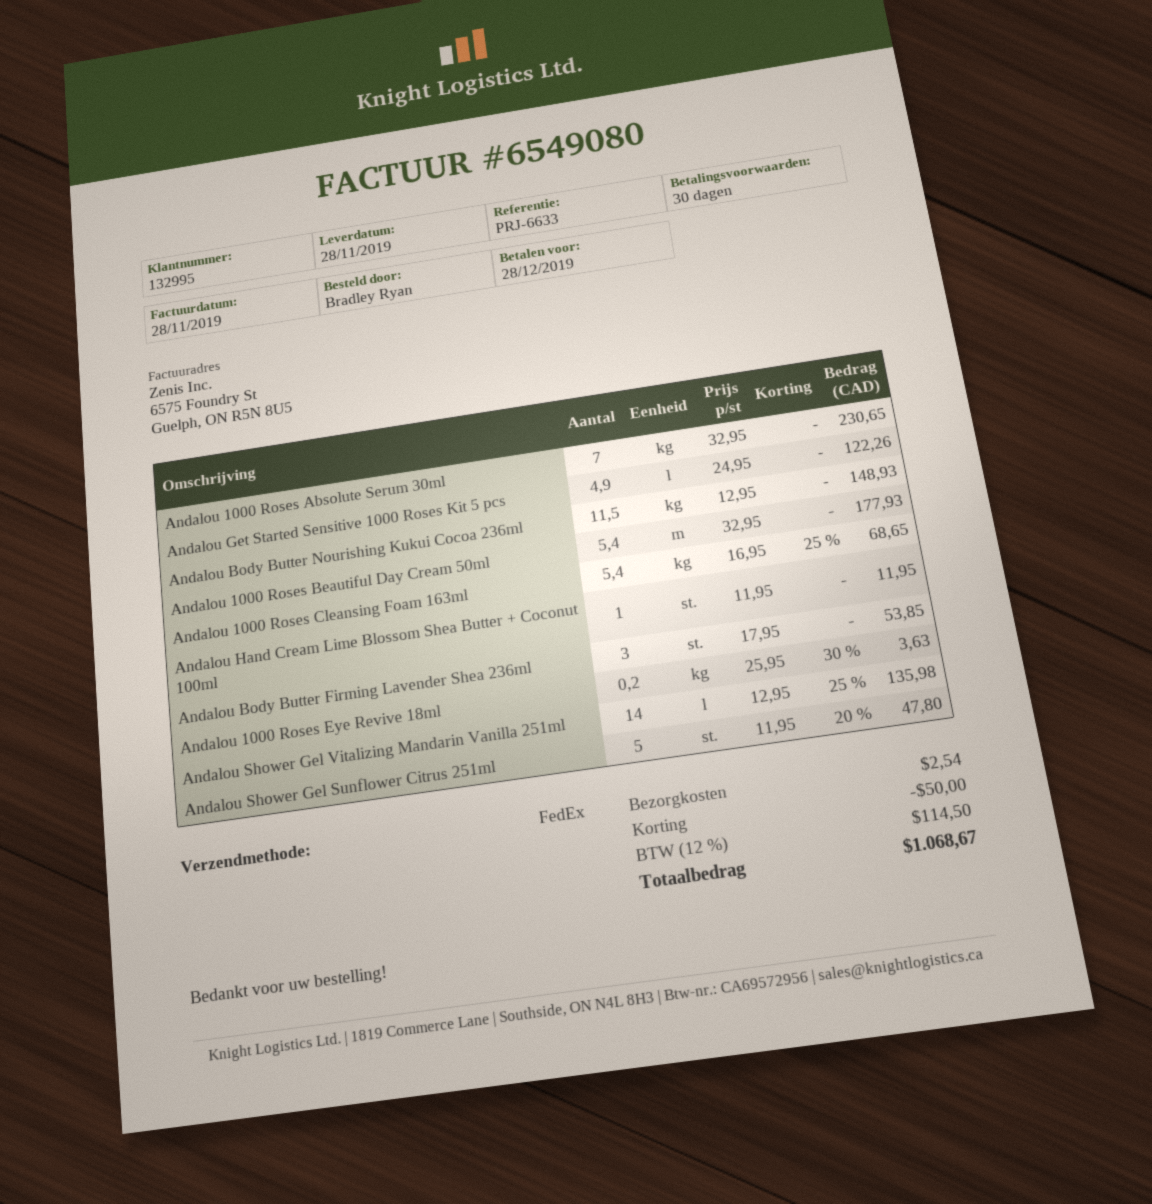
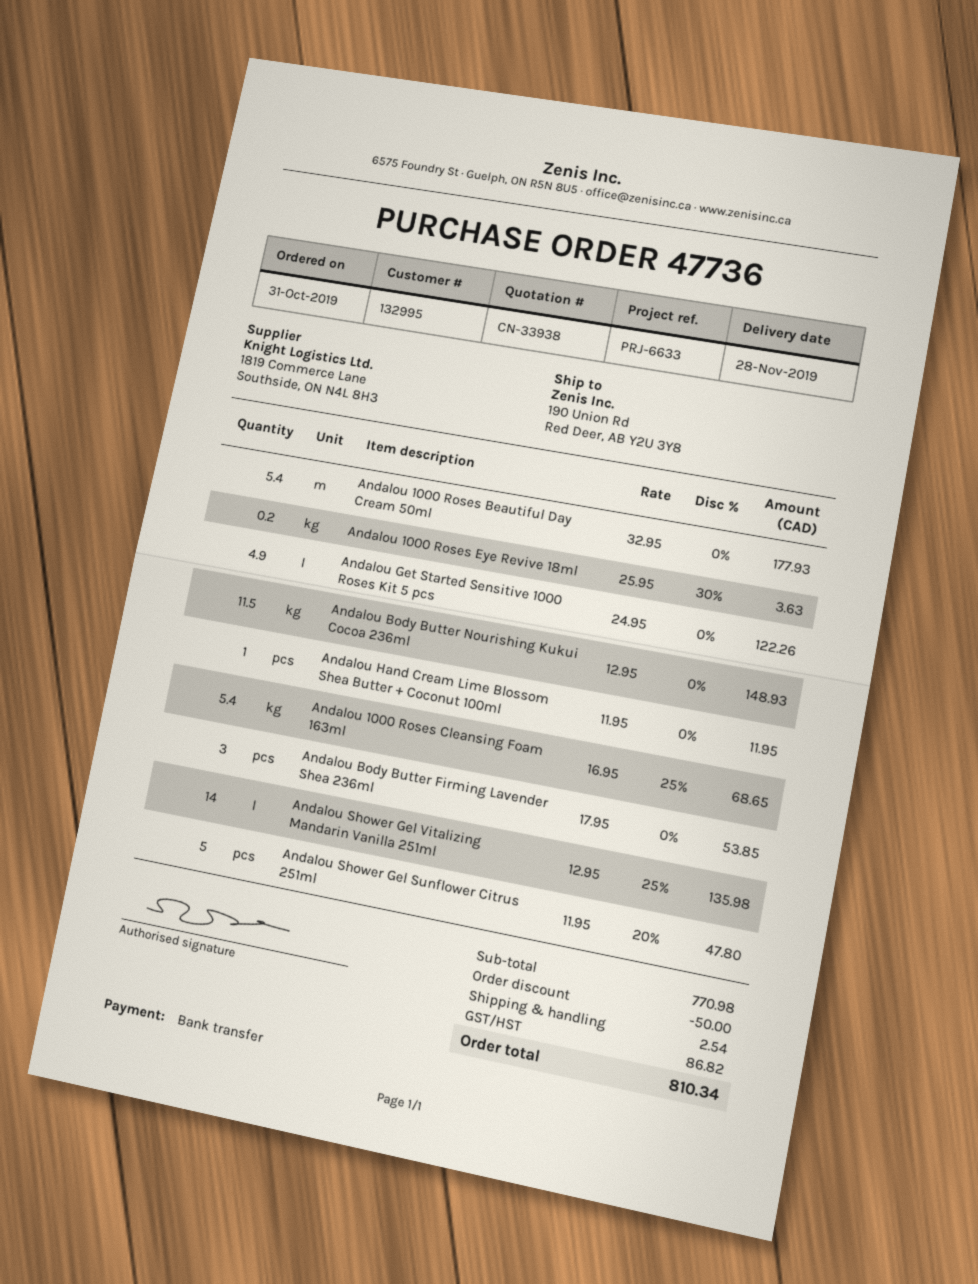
Andalou 1000 Roses Absolute Serum 30ml: 7 x 32.95 = 230.65 -> none
tax: 114.50 -> 86.82
total: 1068.67 -> 810.34

